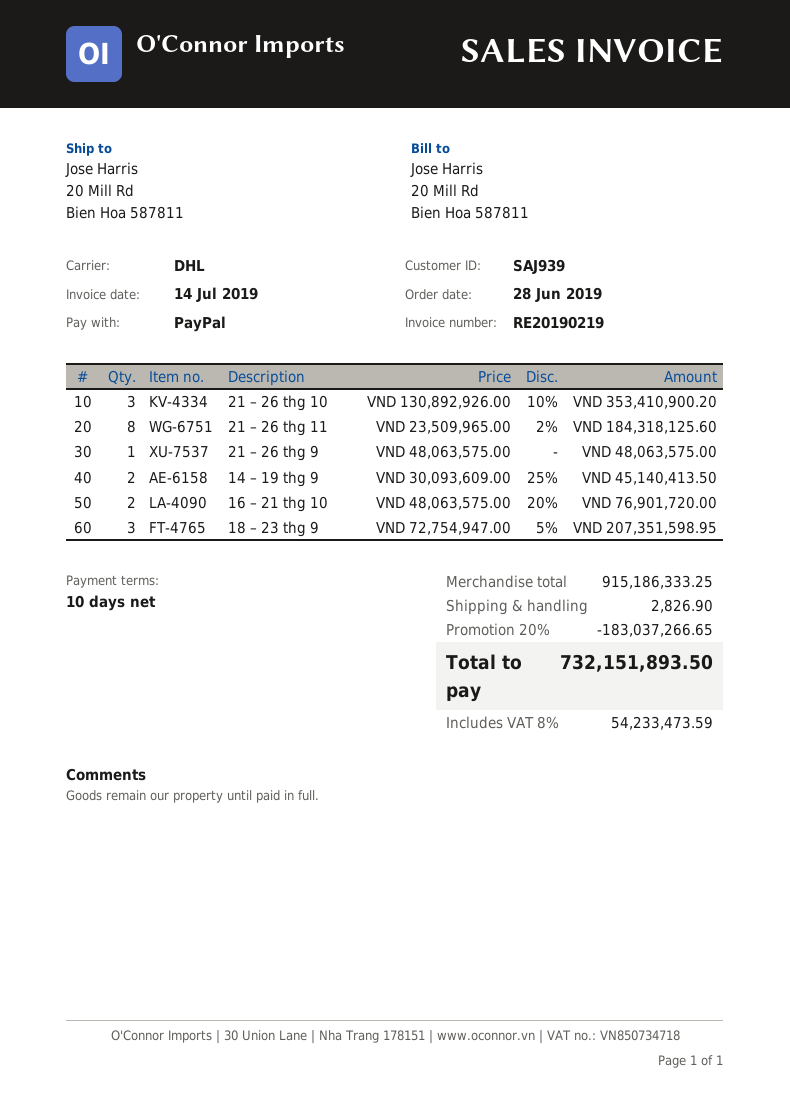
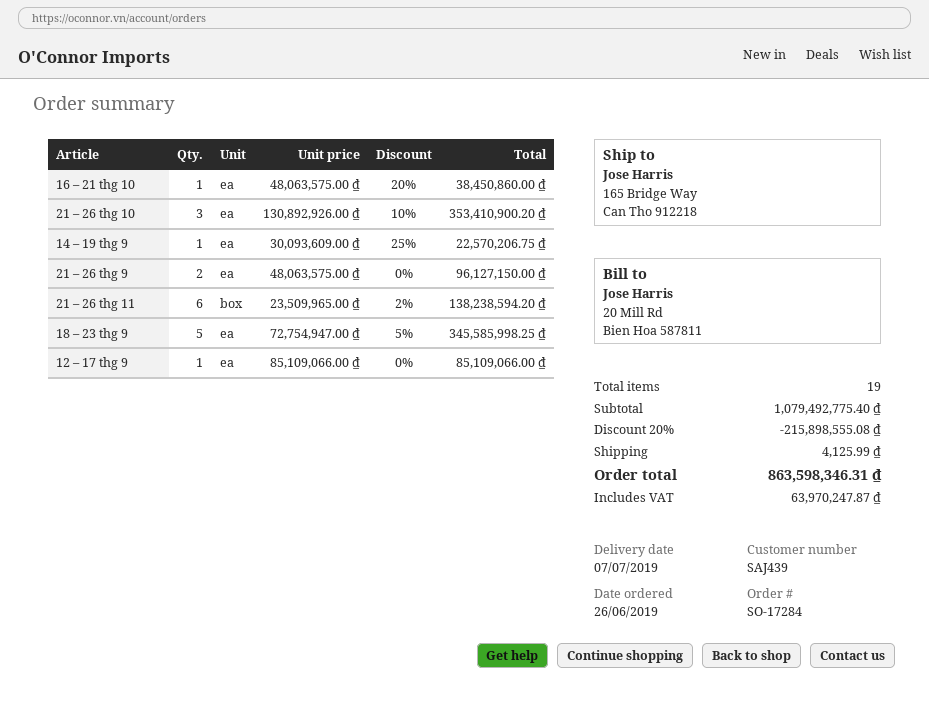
order date: 2019-06-28 -> 2019-06-26
customer number: SAJ939 -> SAJ439
ship to: 20 Mill Rd, Bien Hoa 587811 -> 165 Bridge Way, Can Tho 912218
21 – 26 thg 11: 8 x 23509965.00 - 2% = 184318125.60 -> 6 x 23509965.00 - 2% = 138238594.20
21 – 26 thg 9: 1 x 48063575.00 = 48063575.00 -> 2 x 48063575.00 = 96127150.00
14 – 19 thg 9: 2 x 30093609.00 - 25% = 45140413.50 -> 1 x 30093609.00 - 25% = 22570206.75
16 – 21 thg 10: 2 x 48063575.00 - 20% = 76901720.00 -> 1 x 48063575.00 - 20% = 38450860.00
18 – 23 thg 9: 3 x 72754947.00 - 5% = 207351598.95 -> 5 x 72754947.00 - 5% = 345585998.25
12 – 17 thg 9: none -> 1 x 85109066.00 = 85109066.00
subtotal: 915186333.25 -> 1079492775.40
discount: 20% = 183037266.65 -> 20% = 215898555.08
shipping: 2826.90 -> 4125.99
tax: 54233473.59 -> 63970247.87
total: 732151893.50 -> 863598346.31

